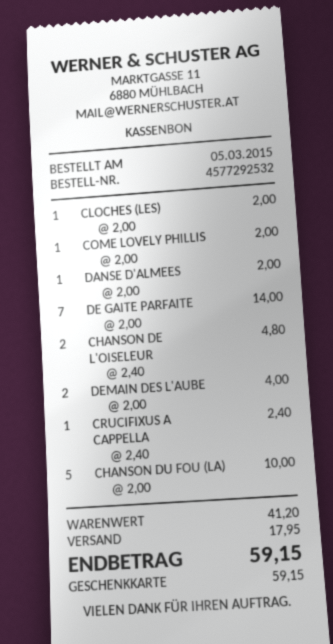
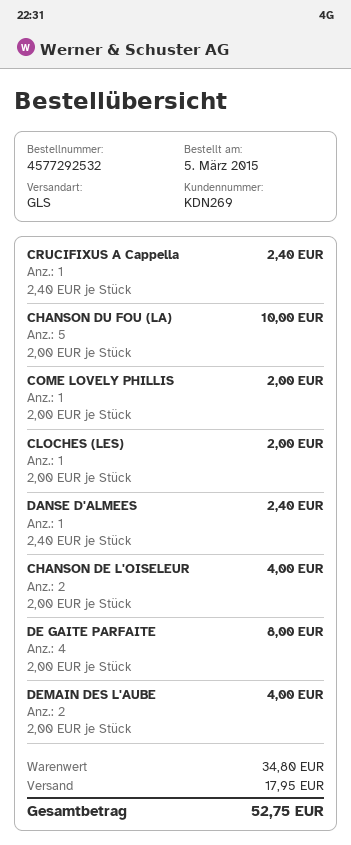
DANSE D'ALMEES: 1 x 2.00 = 2.00 -> 1 x 2.40 = 2.40
DE GAITE PARFAITE: 7 x 2.00 = 14.00 -> 4 x 2.00 = 8.00
CHANSON DE L'OISELEUR: 2 x 2.40 = 4.80 -> 2 x 2.00 = 4.00
subtotal: 41.20 -> 34.80
total: 59.15 -> 52.75

